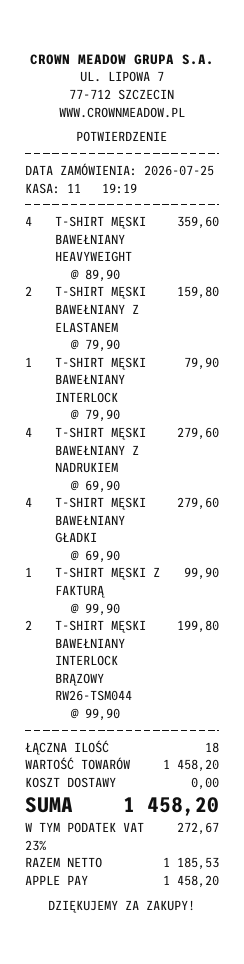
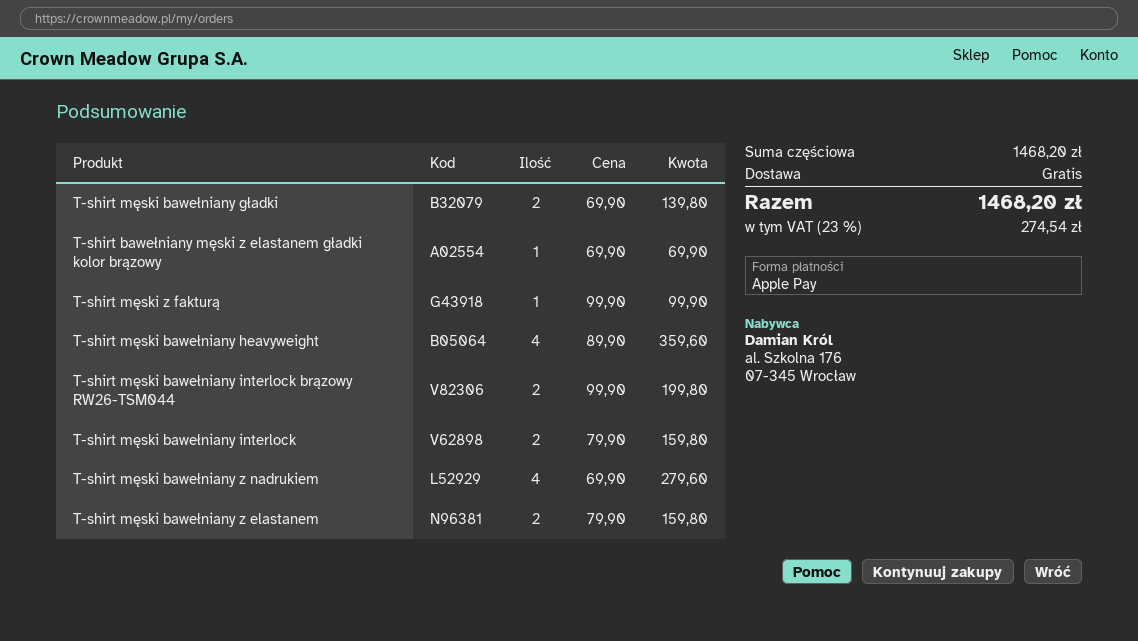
T-SHIRT MĘSKI BAWEŁNIANY INTERLOCK: 1 x 79.90 = 79.90 -> 2 x 79.90 = 159.80
T-SHIRT MĘSKI BAWEŁNIANY GŁADKI: 4 x 69.90 = 279.60 -> 2 x 69.90 = 139.80
T-shirt bawełniany męski z elastanem gładki kolor brązowy: none -> 1 x 69.90 = 69.90
subtotal: 1458.20 -> 1468.20
tax: 23% = 272.67 -> 23% = 274.54
total: 1458.20 -> 1468.20

